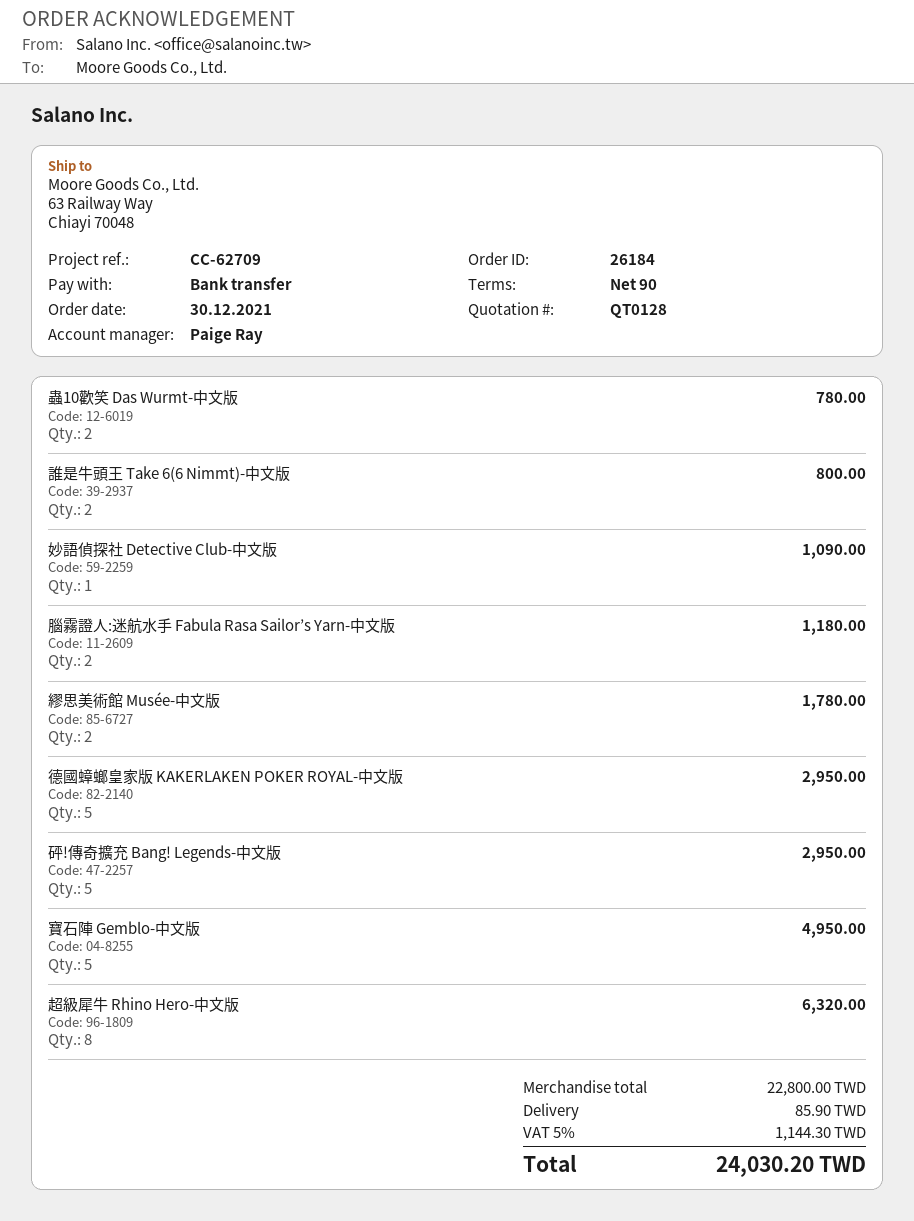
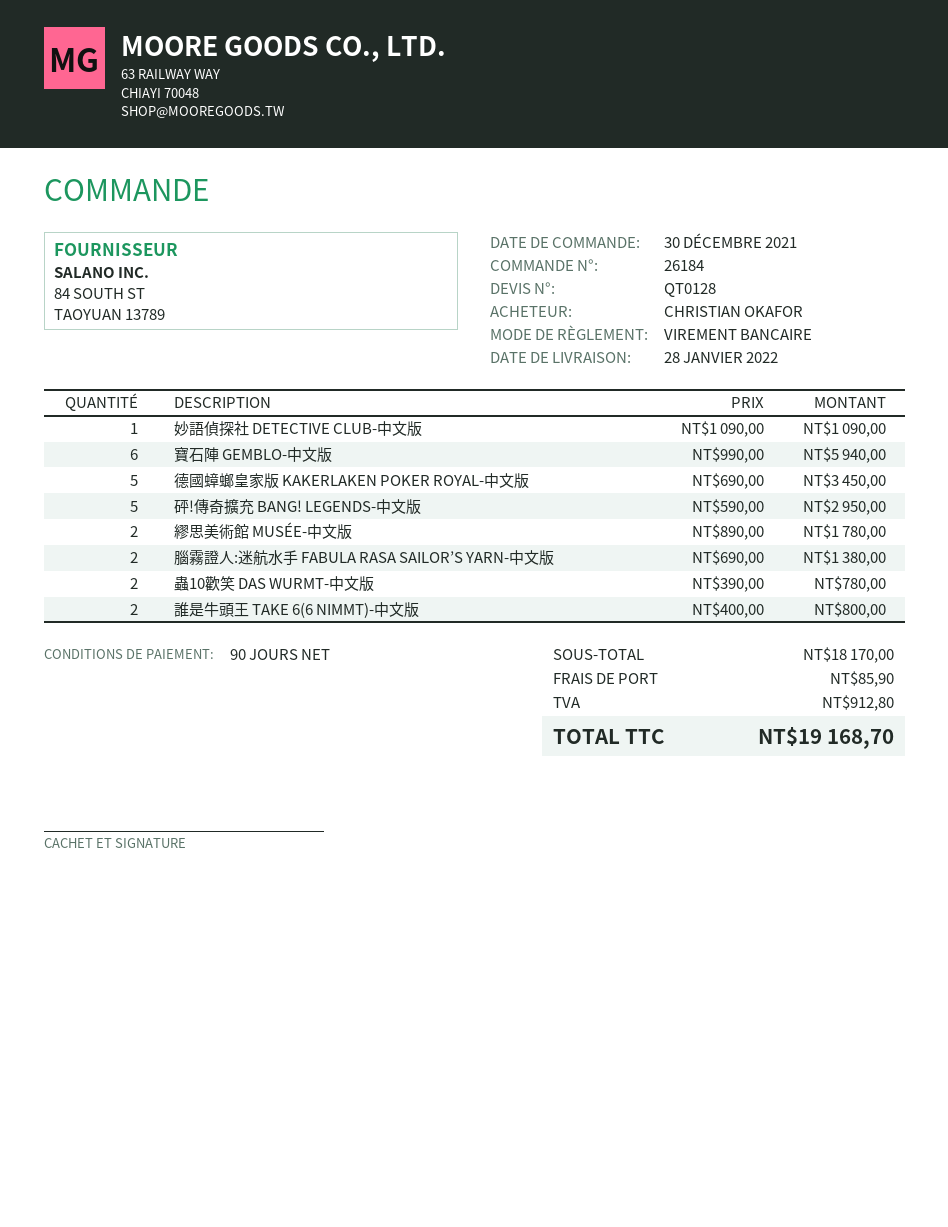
腦霧證人:迷航水手 Fabula Rasa Sailor’s Yarn-中文版: 2 for 1180.00 -> 2 for 1380.00
德國蟑螂皇家版 KAKERLAKEN POKER ROYAL-中文版: 5 for 2950.00 -> 5 for 3450.00
寶石陣 Gemblo-中文版: 5 for 4950.00 -> 6 for 5940.00
超級犀牛 Rhino Hero-中文版: 8 for 6320.00 -> none
subtotal: 22800.00 -> 18170.00
tax: 1144.30 -> 912.80
total: 24030.20 -> 19168.70

